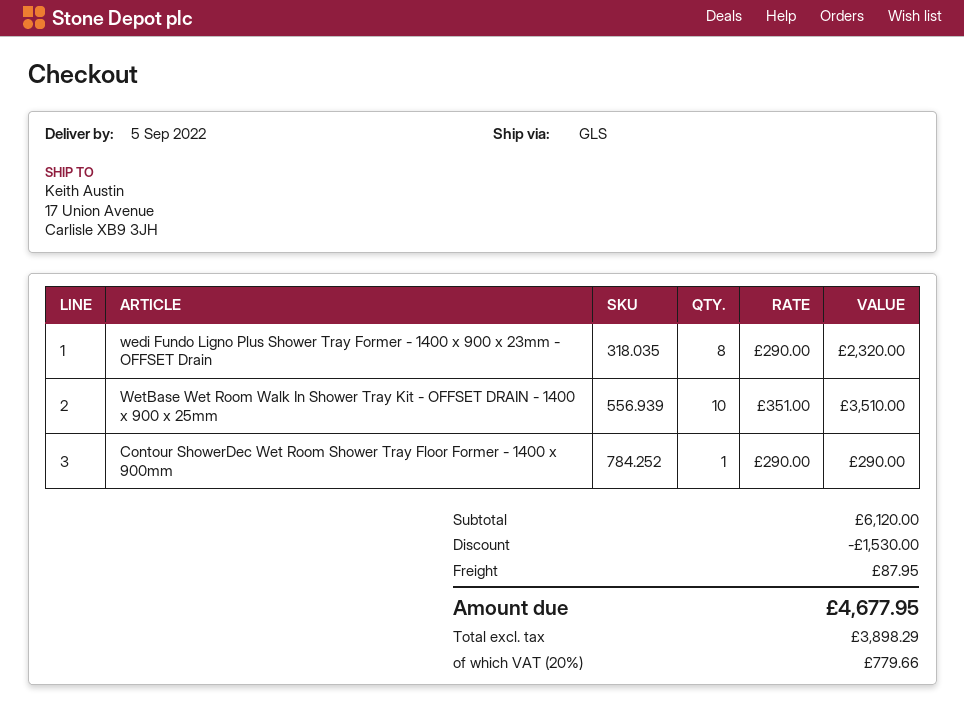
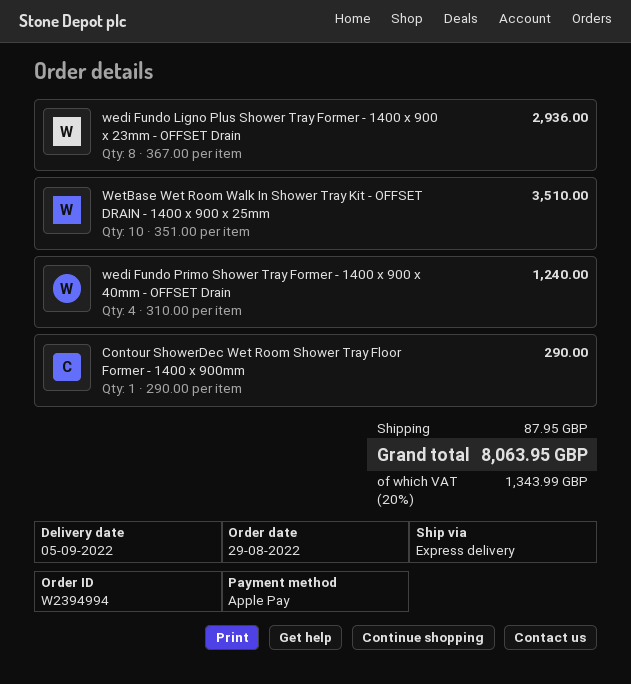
shipping method: GLS -> express
wedi Fundo Ligno Plus Shower Tray Former - 1400 x 900 x 23mm - OFFSET Drain: 8 x 290.00 = 2320.00 -> 8 x 367.00 = 2936.00
wedi Fundo Primo Shower Tray Former - 1400 x 900 x 40mm - OFFSET Drain: none -> 4 x 310.00 = 1240.00
discount: 1530.00 -> none
tax: 20% = 779.66 -> 20% = 1343.99
total: 4677.95 -> 8063.95

